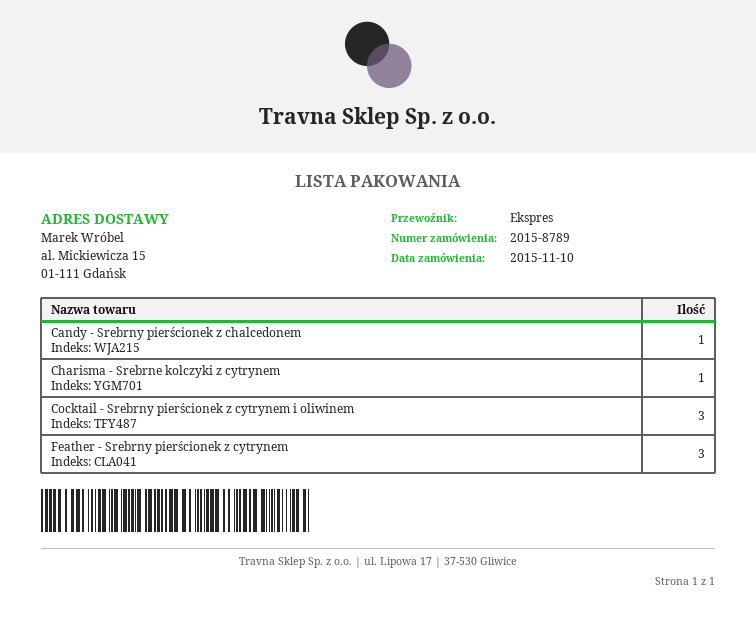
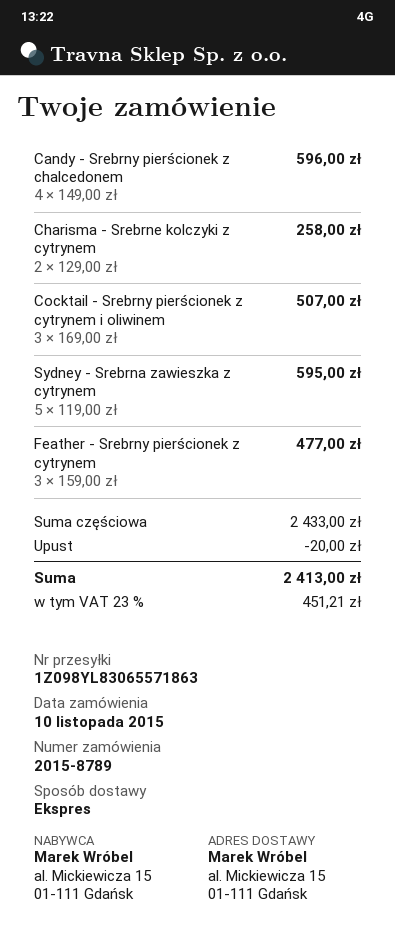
Candy - Srebrny pierścionek z chalcedonem: 1 -> 4
Charisma - Srebrne kolczyki z cytrynem: 1 -> 2
Sydney - Srebrna zawieszka z cytrynem: none -> 5

